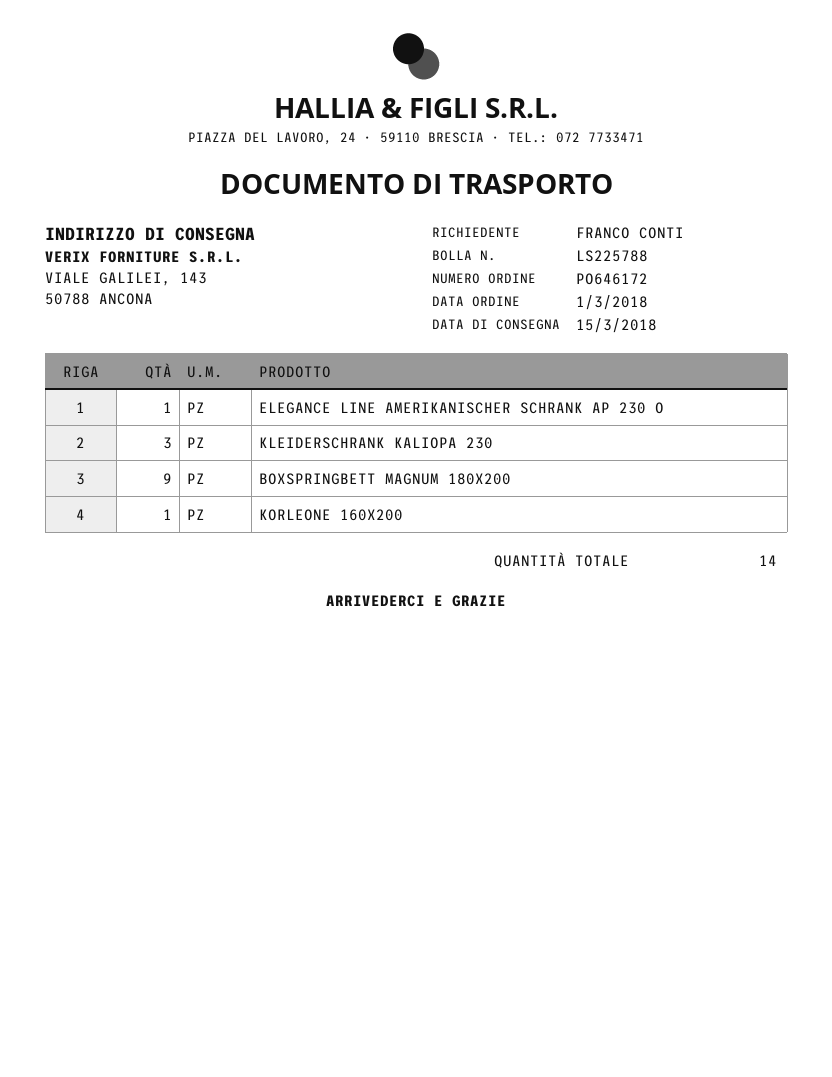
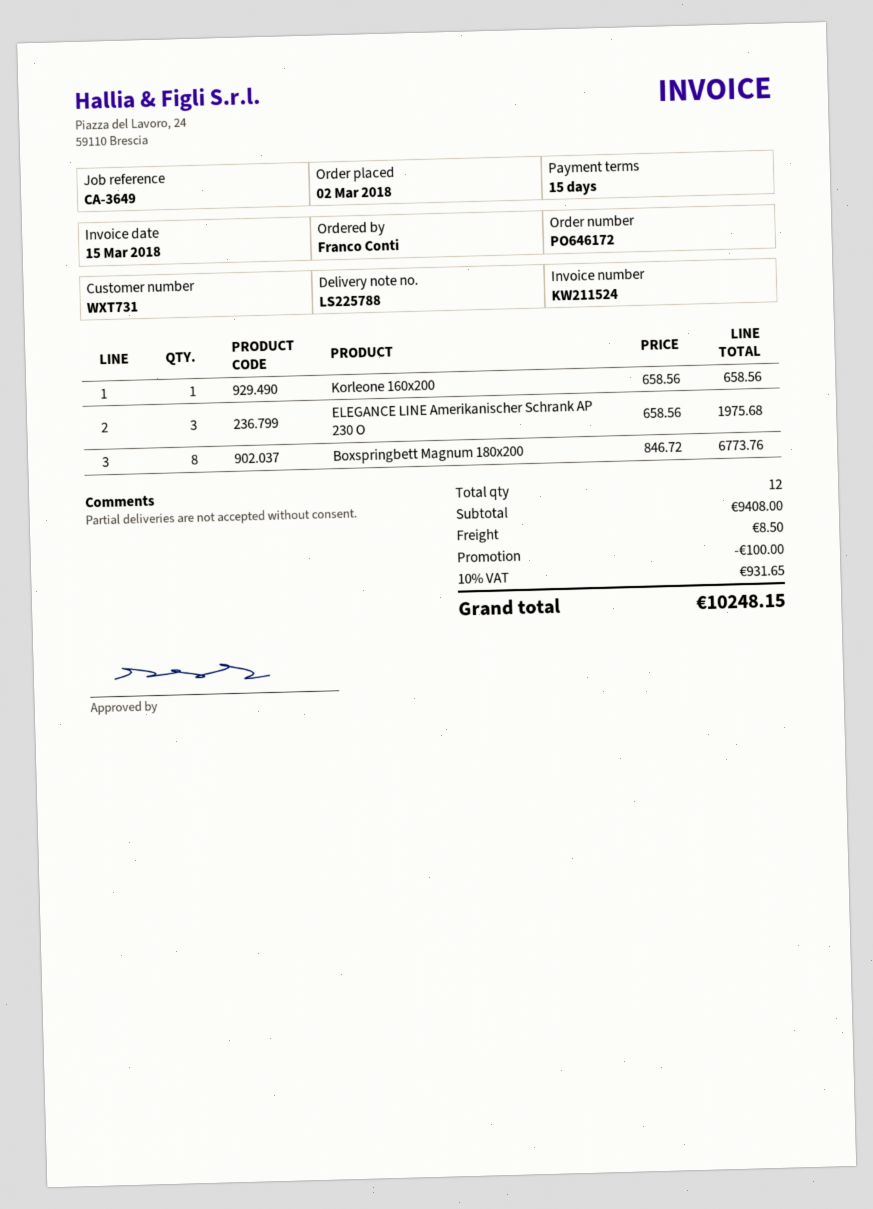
order date: 2018-03-01 -> 2018-03-02
ELEGANCE LINE AMERIKANISCHER SCHRANK AP 230 O: 1 -> 3
KLEIDERSCHRANK KALIOPA 230: 3 -> none
BOXSPRINGBETT MAGNUM 180X200: 9 -> 8
total quantity: 14 -> 12

